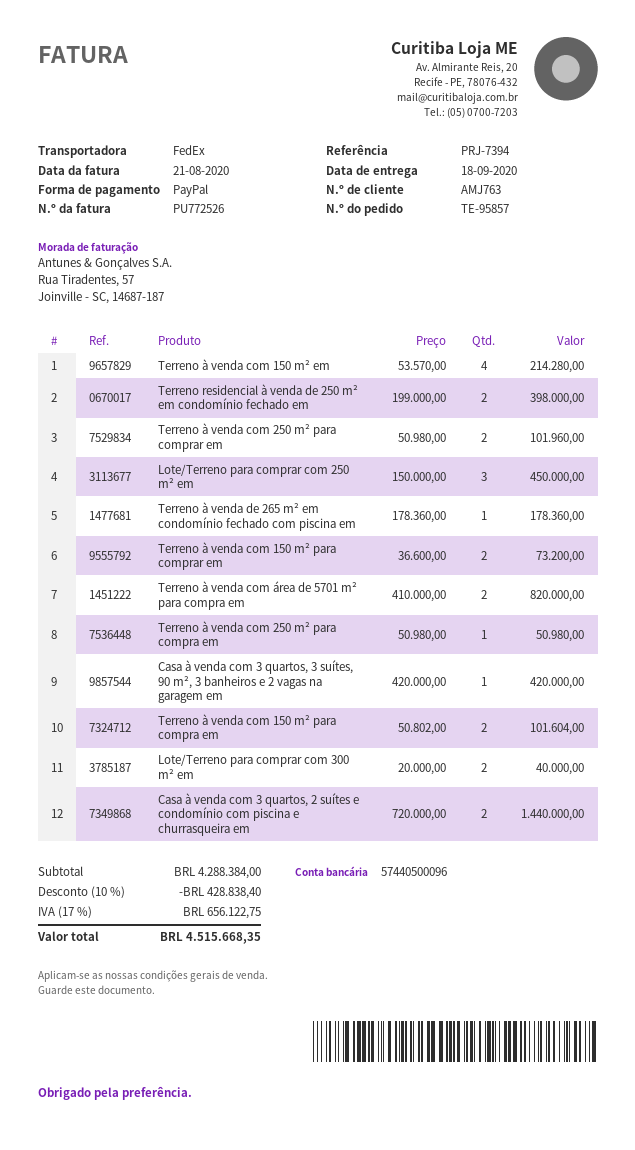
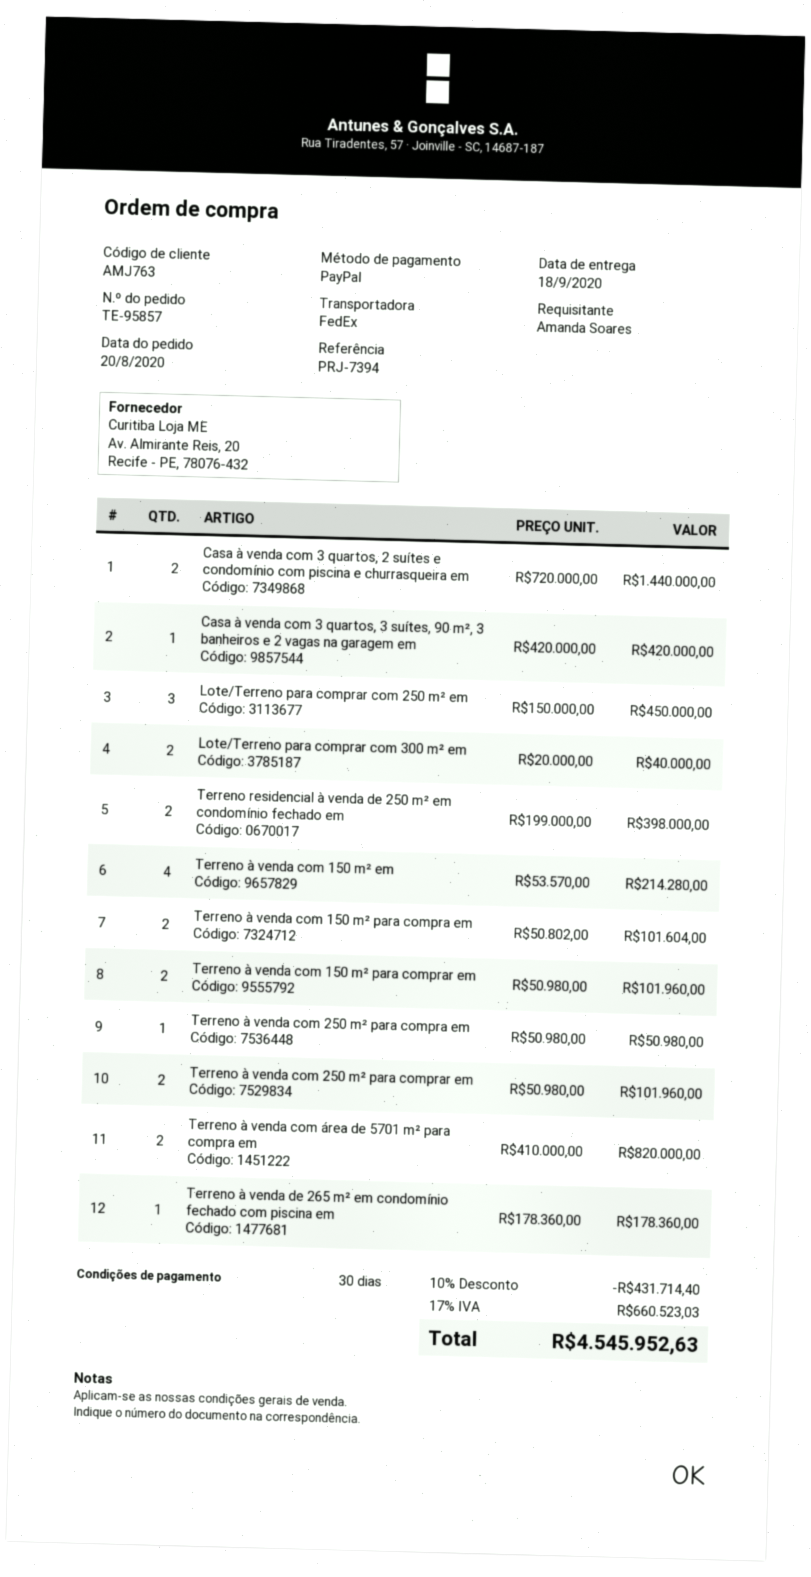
Terreno à venda com 150 m² para comprar em: 2 x 36600.00 = 73200.00 -> 2 x 50980.00 = 101960.00
discount: 10% = 428838.40 -> 10% = 431714.40
tax: 17% = 656122.75 -> 17% = 660523.03
total: 4515668.35 -> 4545952.63

